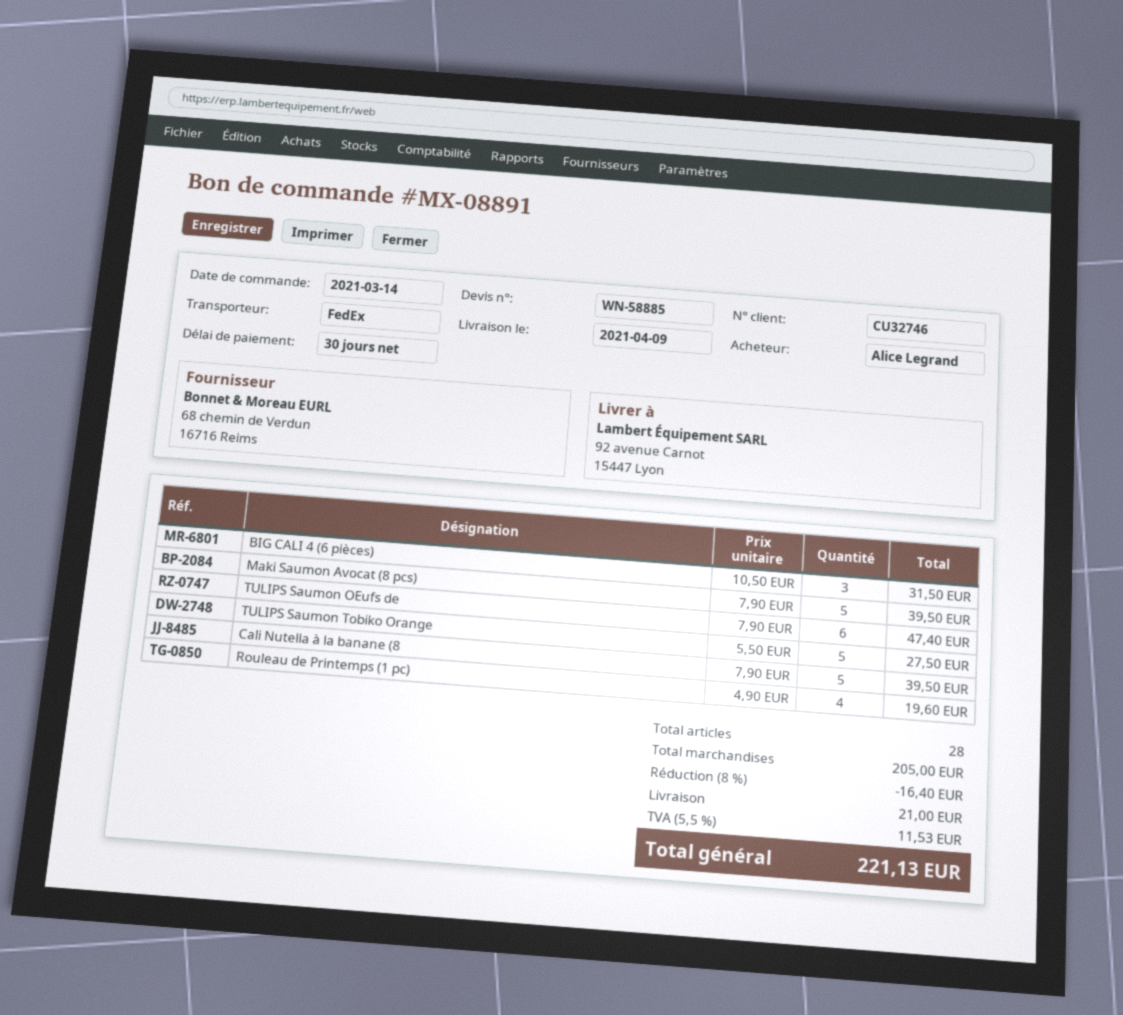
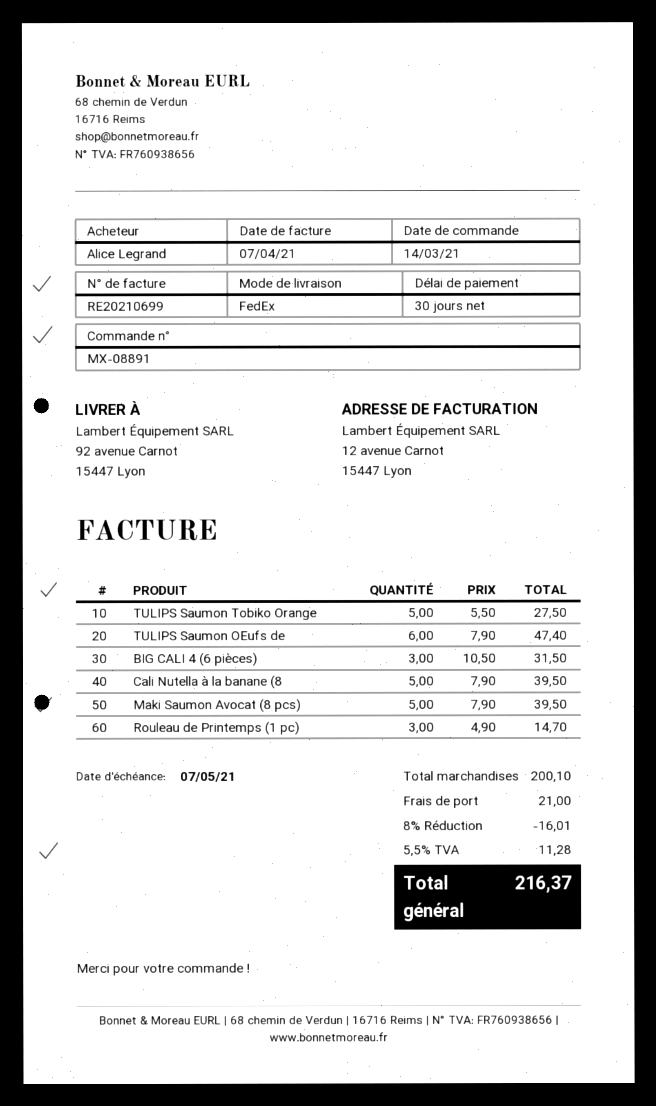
Rouleau de Printemps (1 pc): 4 x 4.90 = 19.60 -> 3 x 4.90 = 14.70
subtotal: 205.00 -> 200.10
discount: 8% = 16.40 -> 8% = 16.01
tax: 5.5% = 11.53 -> 5.5% = 11.28
total: 221.13 -> 216.37

